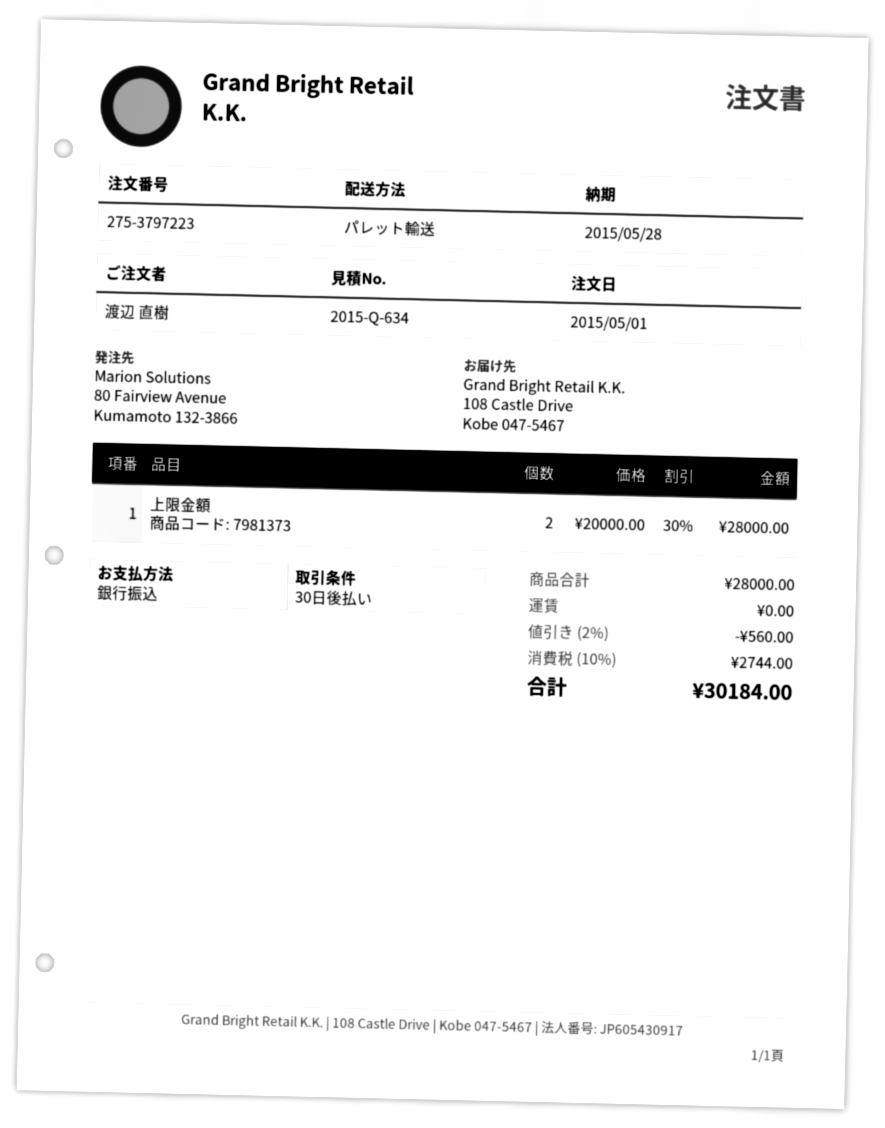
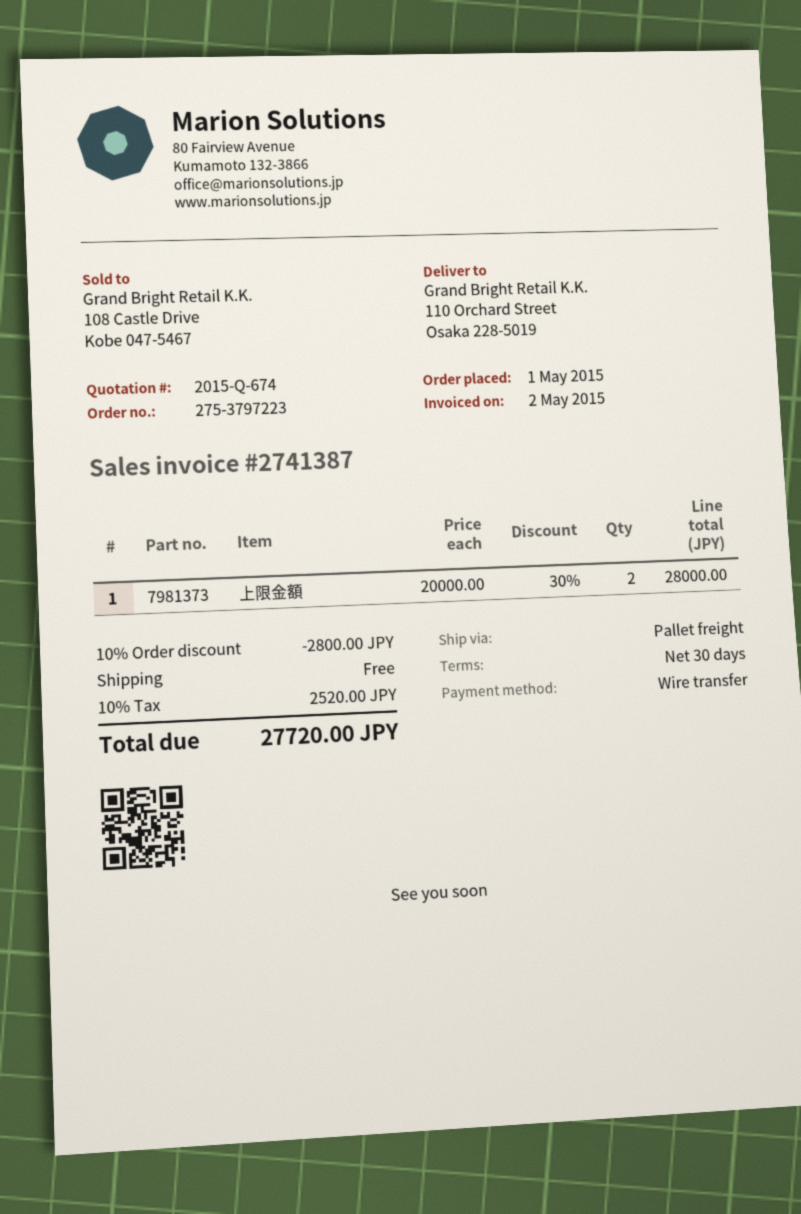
quote number: 2015-Q-634 -> 2015-Q-674
ship to: 108 Castle Drive, Kobe 047-5467 -> 110 Orchard Street, Osaka 228-5019
discount: 2% = 560.00 -> 10% = 2800.00
tax: 10% = 2744.00 -> 10% = 2520.00
total: 30184.00 -> 27720.00

